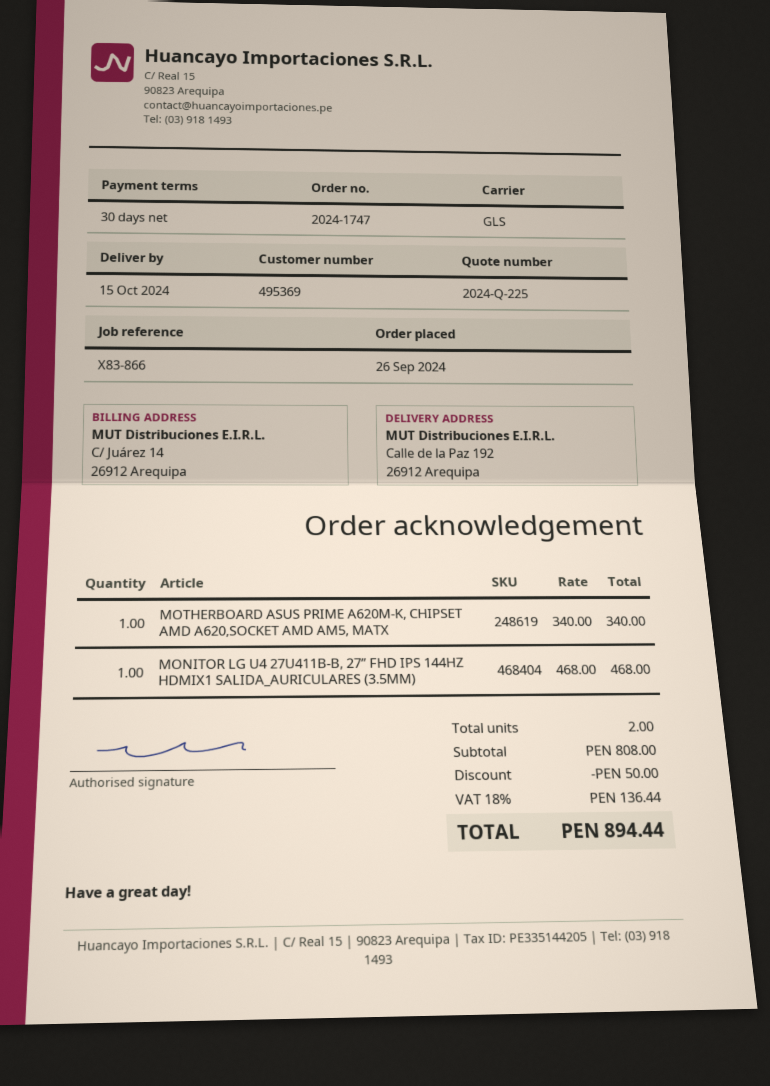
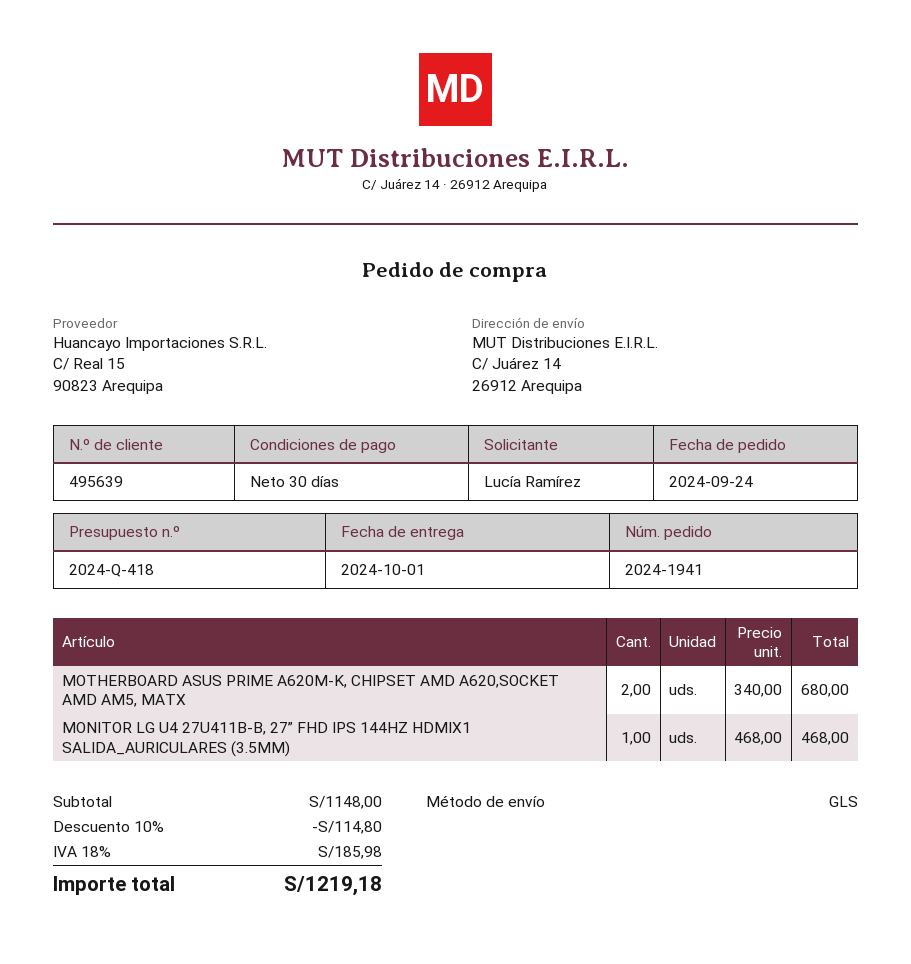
quote number: 2024-Q-225 -> 2024-Q-418
order number: 2024-1747 -> 2024-1941
order date: 2024-09-26 -> 2024-09-24
delivery date: 2024-10-15 -> 2024-10-01
customer number: 495369 -> 495639
ship to: Calle de la Paz 192, 26912 Arequipa -> C/ Juárez 14, 26912 Arequipa
MOTHERBOARD ASUS PRIME A620M-K, CHIPSET AMD A620,SOCKET AMD AM5, MATX: 1 x 340.00 = 340.00 -> 2 x 340.00 = 680.00
subtotal: 808.00 -> 1148.00
discount: 50.00 -> 114.80
tax: 18% = 136.44 -> 18% = 185.98
total: 894.44 -> 1219.18

